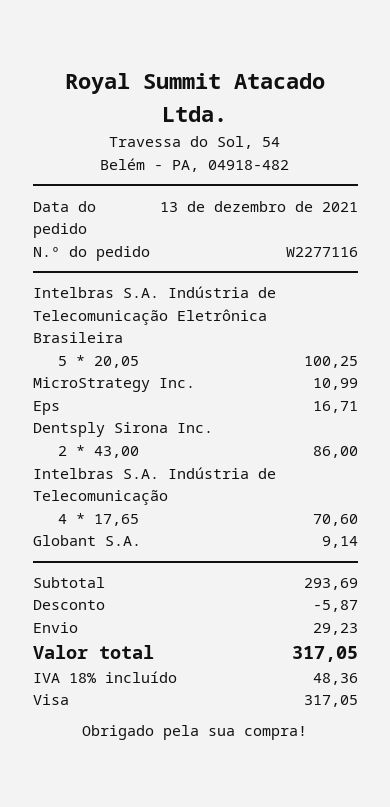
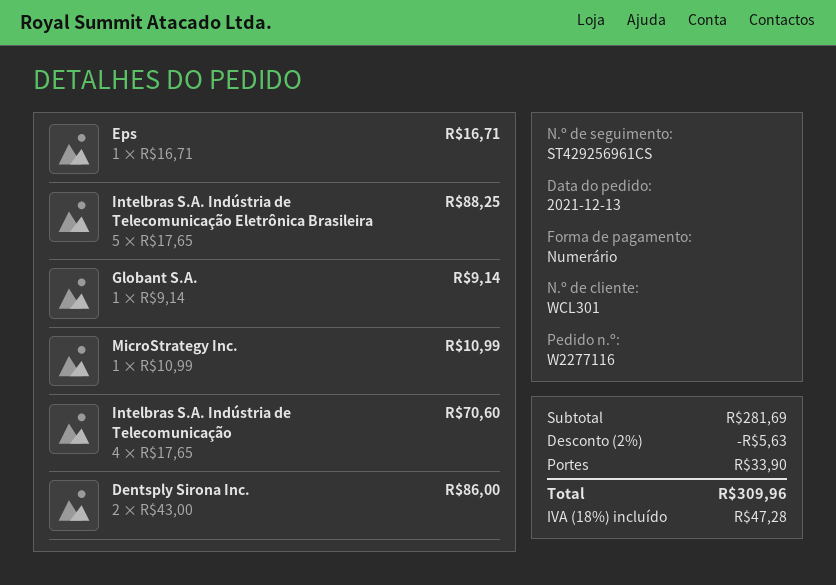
payment method: Visa -> cash
Intelbras S.A. Indústria de Telecomunicação Eletrônica Brasileira: 5 x 20.05 = 100.25 -> 5 x 17.65 = 88.25
subtotal: 293.69 -> 281.69
discount: 5.87 -> 5.63
shipping: 29.23 -> 33.90
tax: 18% = 48.36 -> 18% = 47.28
total: 317.05 -> 309.96

